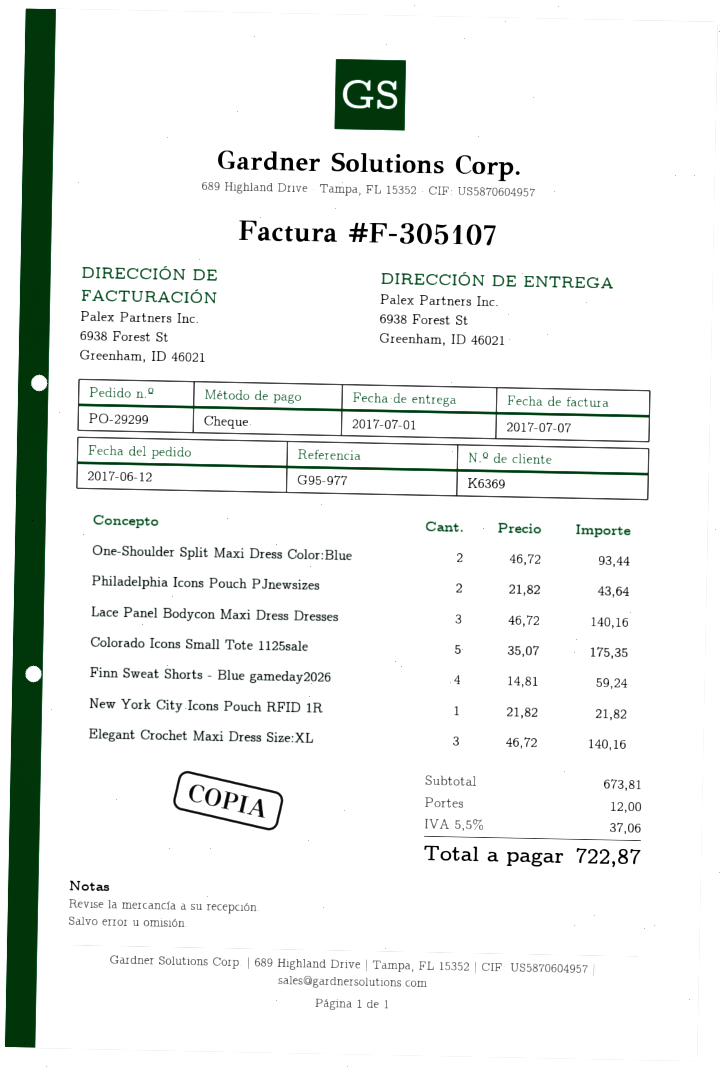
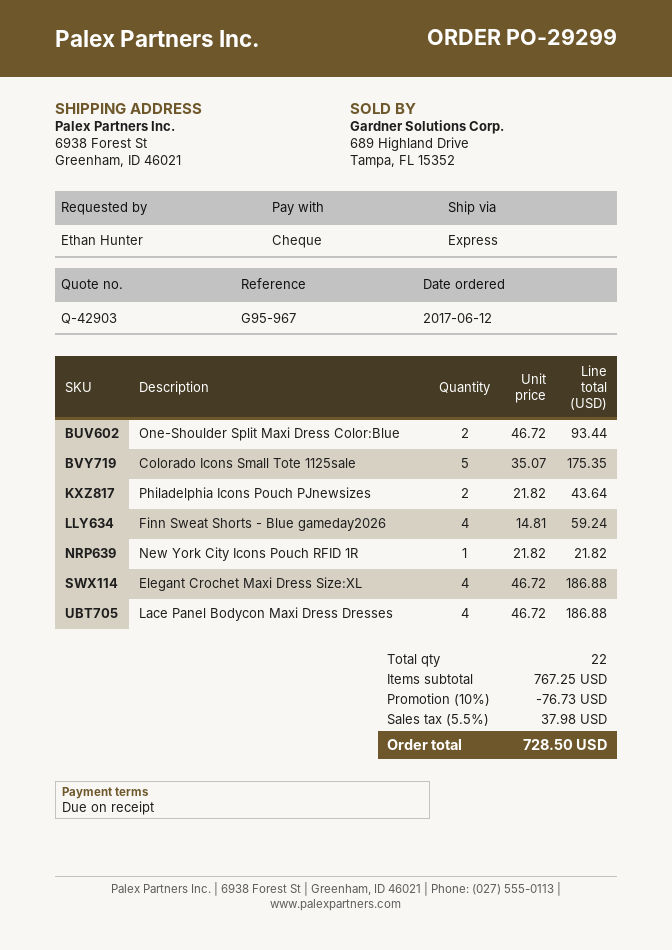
reference: G95-977 -> G95-967
Lace Panel Bodycon Maxi Dress Dresses: 3 x 46.72 = 140.16 -> 4 x 46.72 = 186.88
Elegant Crochet Maxi Dress Size:XL: 3 x 46.72 = 140.16 -> 4 x 46.72 = 186.88
subtotal: 673.81 -> 767.25
discount: none -> 10% = 76.73
shipping: 12.00 -> none
tax: 5.5% = 37.06 -> 5.5% = 37.98
total: 722.87 -> 728.50

